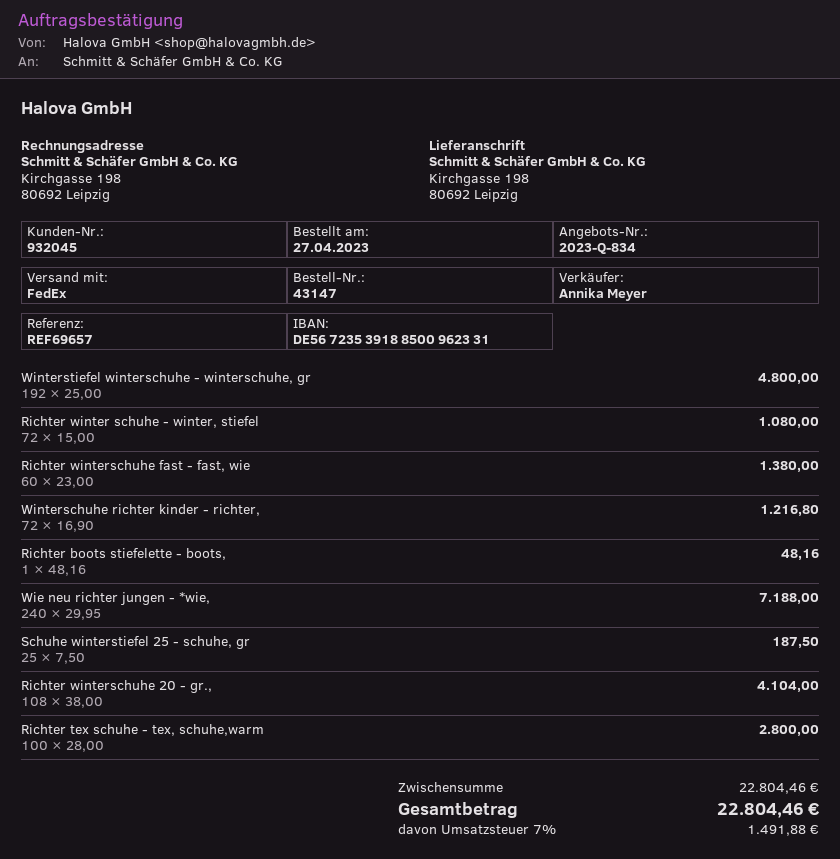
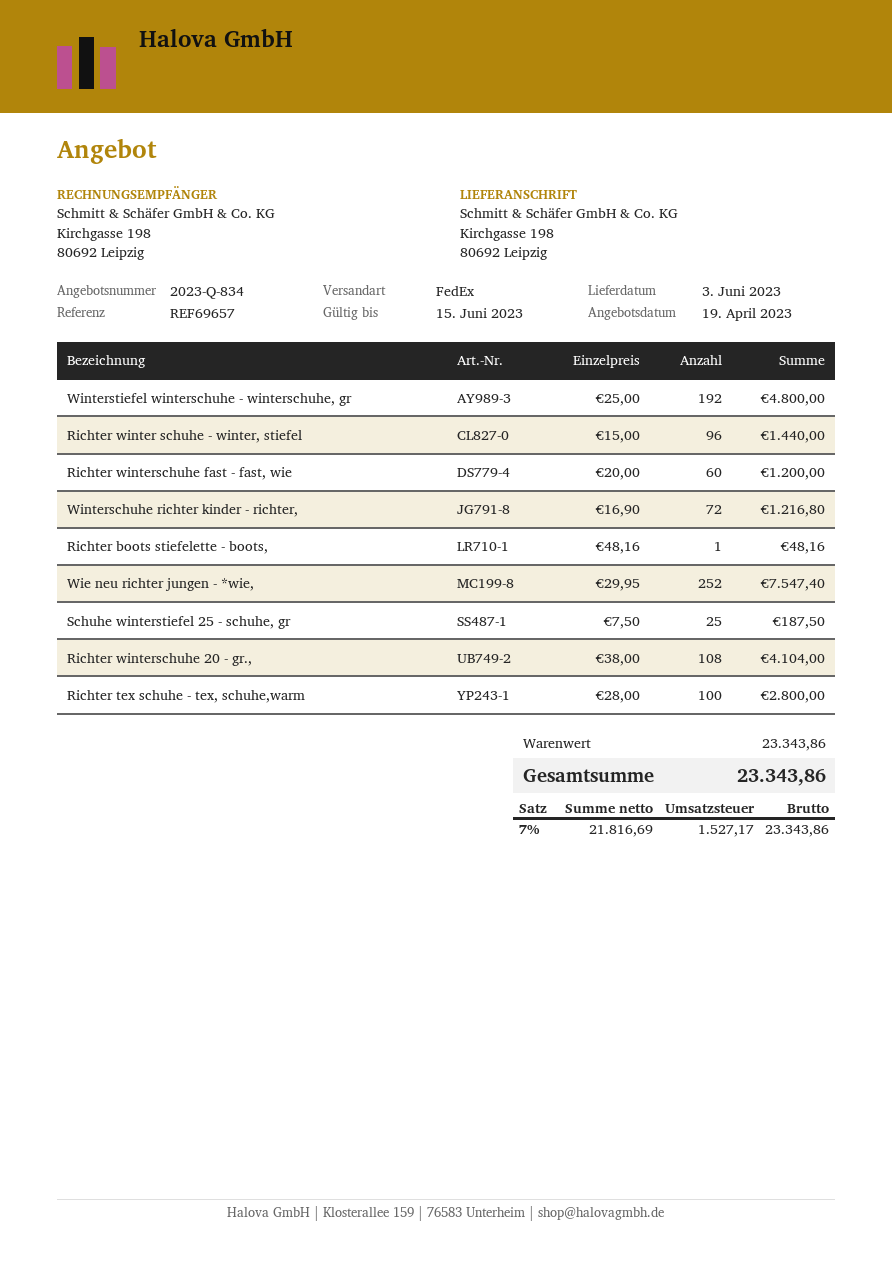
Richter winter schuhe - winter, stiefel: 72 x 15.00 = 1080.00 -> 96 x 15.00 = 1440.00
Richter winterschuhe fast - fast, wie: 60 x 23.00 = 1380.00 -> 60 x 20.00 = 1200.00
Wie neu richter jungen - *wie,: 240 x 29.95 = 7188.00 -> 252 x 29.95 = 7547.40
subtotal: 22804.46 -> 23343.86
tax: 7% = 1491.88 -> 7% = 1527.17
total: 22804.46 -> 23343.86

